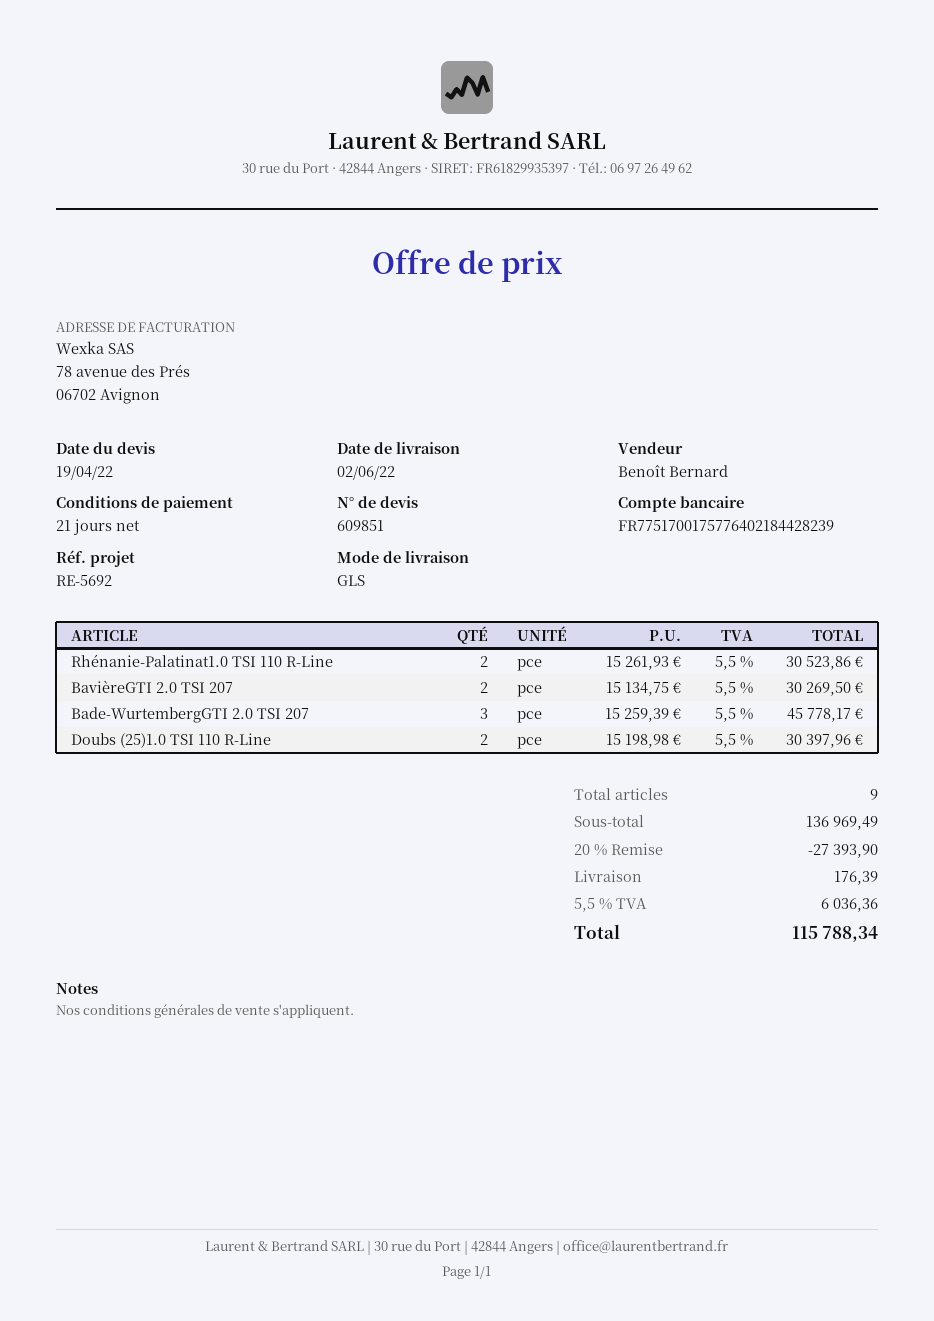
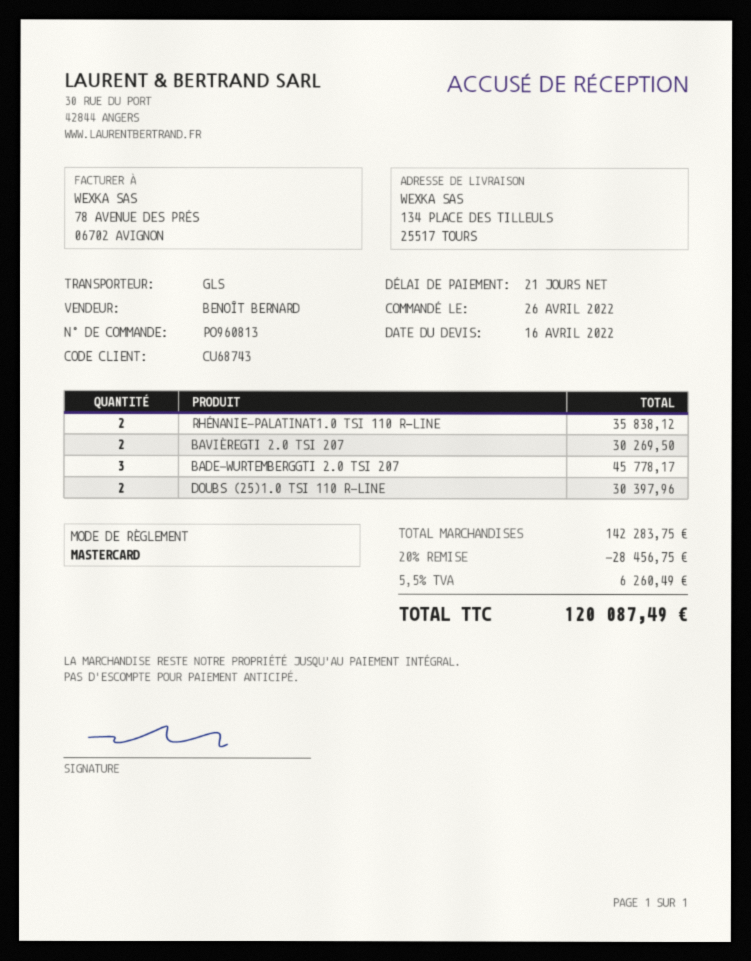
quote date: 2022-04-19 -> 2022-04-16
Rhénanie-Palatinat1.0 TSI 110 R-Line: 2 for 30523.86 -> 2 for 35838.12
subtotal: 136969.49 -> 142283.75
discount: 20% = 27393.90 -> 20% = 28456.75
shipping: 176.39 -> none
tax: 5.5% = 6036.36 -> 5.5% = 6260.49
total: 115788.34 -> 120087.49

